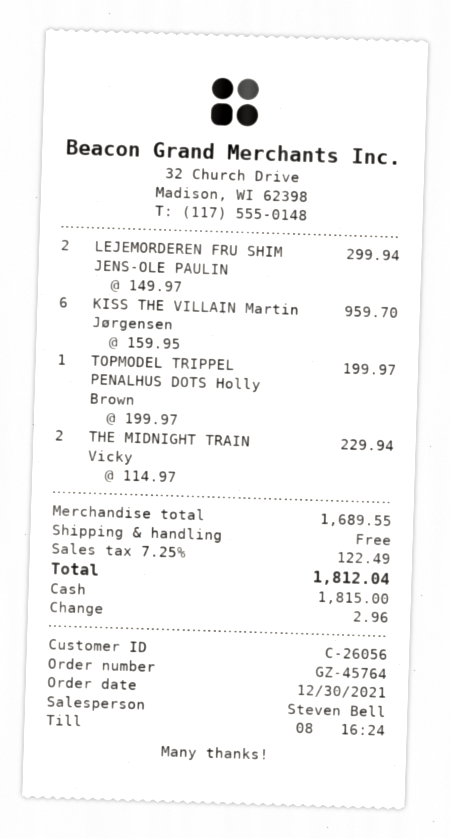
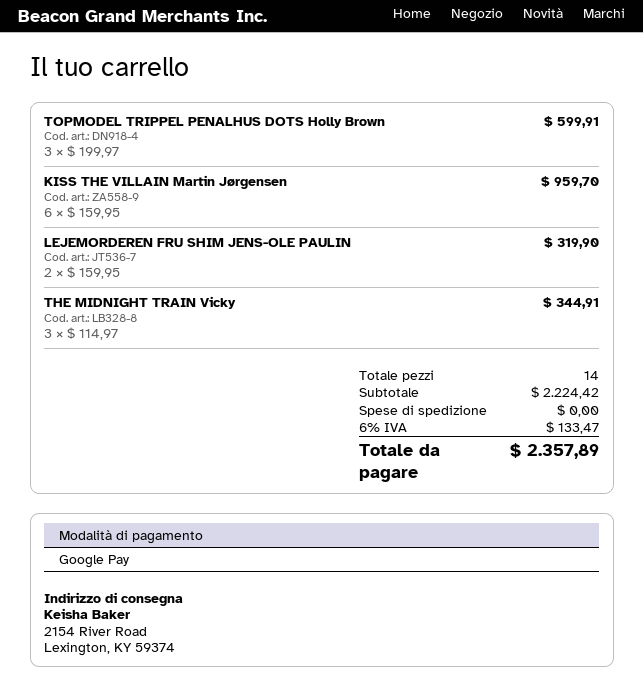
payment method: cash -> Google Pay
LEJEMORDEREN FRU SHIM JENS-OLE PAULIN: 2 x 149.97 = 299.94 -> 2 x 159.95 = 319.90
TOPMODEL TRIPPEL PENALHUS DOTS Holly Brown: 1 x 199.97 = 199.97 -> 3 x 199.97 = 599.91
THE MIDNIGHT TRAIN Vicky: 2 x 114.97 = 229.94 -> 3 x 114.97 = 344.91
subtotal: 1689.55 -> 2224.42
tax: 7.25% = 122.49 -> 6% = 133.47
total: 1812.04 -> 2357.89

